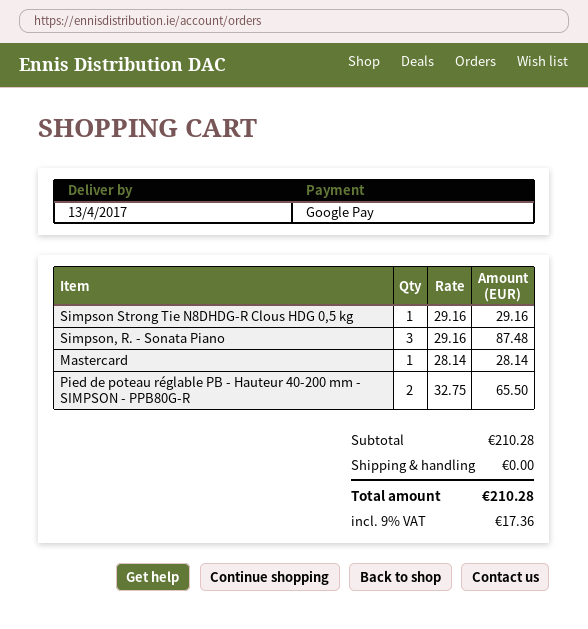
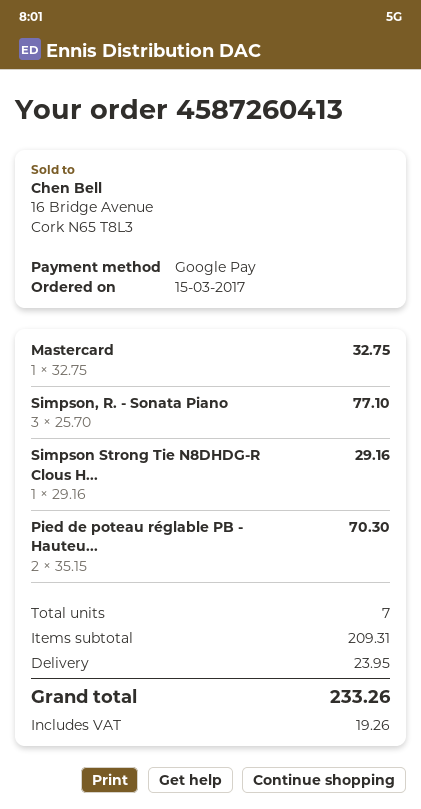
Simpson, R. - Sonata Piano: 3 x 29.16 = 87.48 -> 3 x 25.70 = 77.10
Mastercard: 1 x 28.14 = 28.14 -> 1 x 32.75 = 32.75
Pied de poteau réglable PB - Hauteur 40-200 mm - SIMPSON - PPB80G-R: 2 x 32.75 = 65.50 -> 2 x 35.15 = 70.30
subtotal: 210.28 -> 209.31
shipping: 0.00 -> 23.95
tax: 17.36 -> 19.26
total: 210.28 -> 233.26

